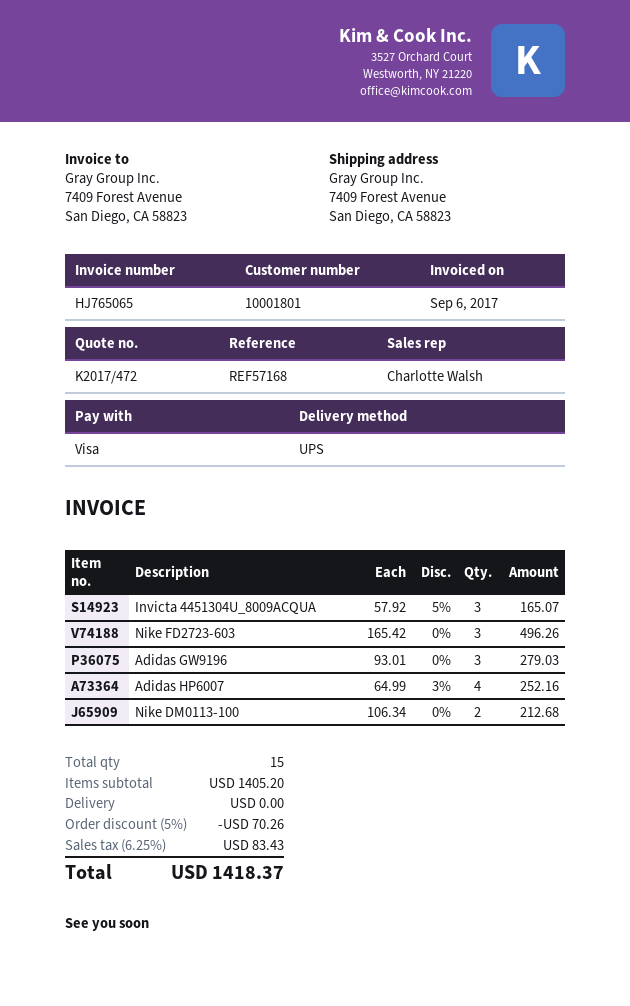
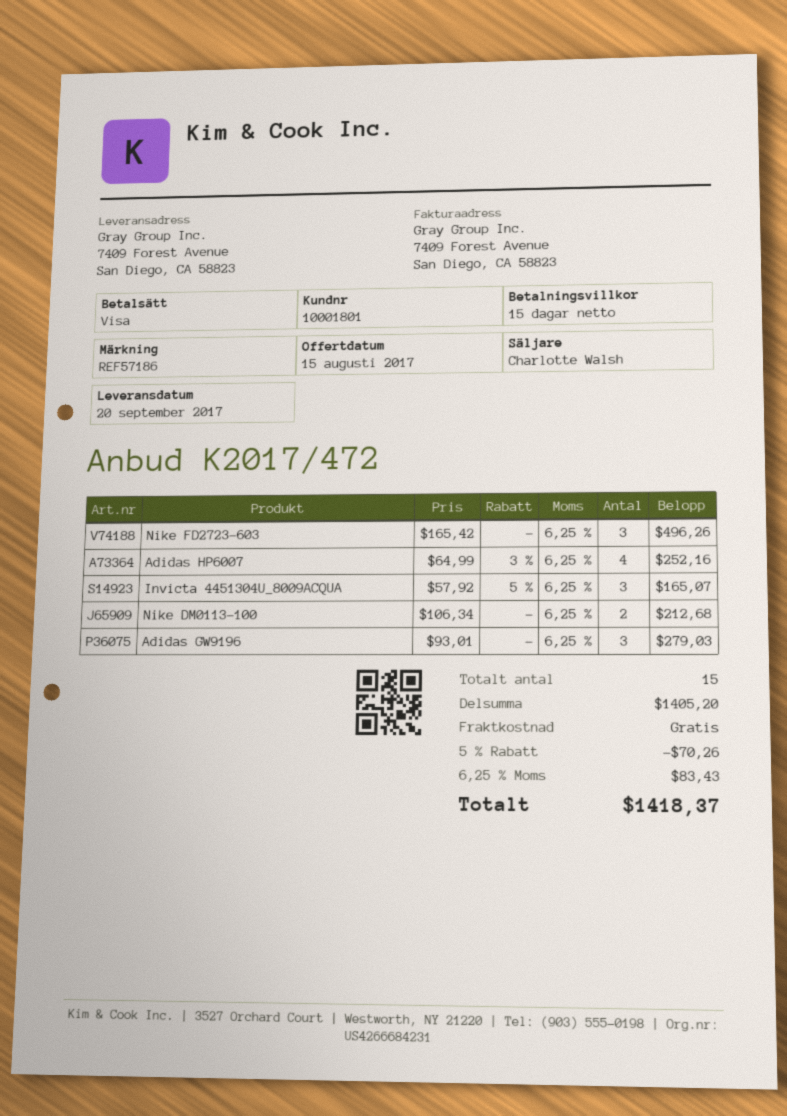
reference: REF57168 -> REF57186

